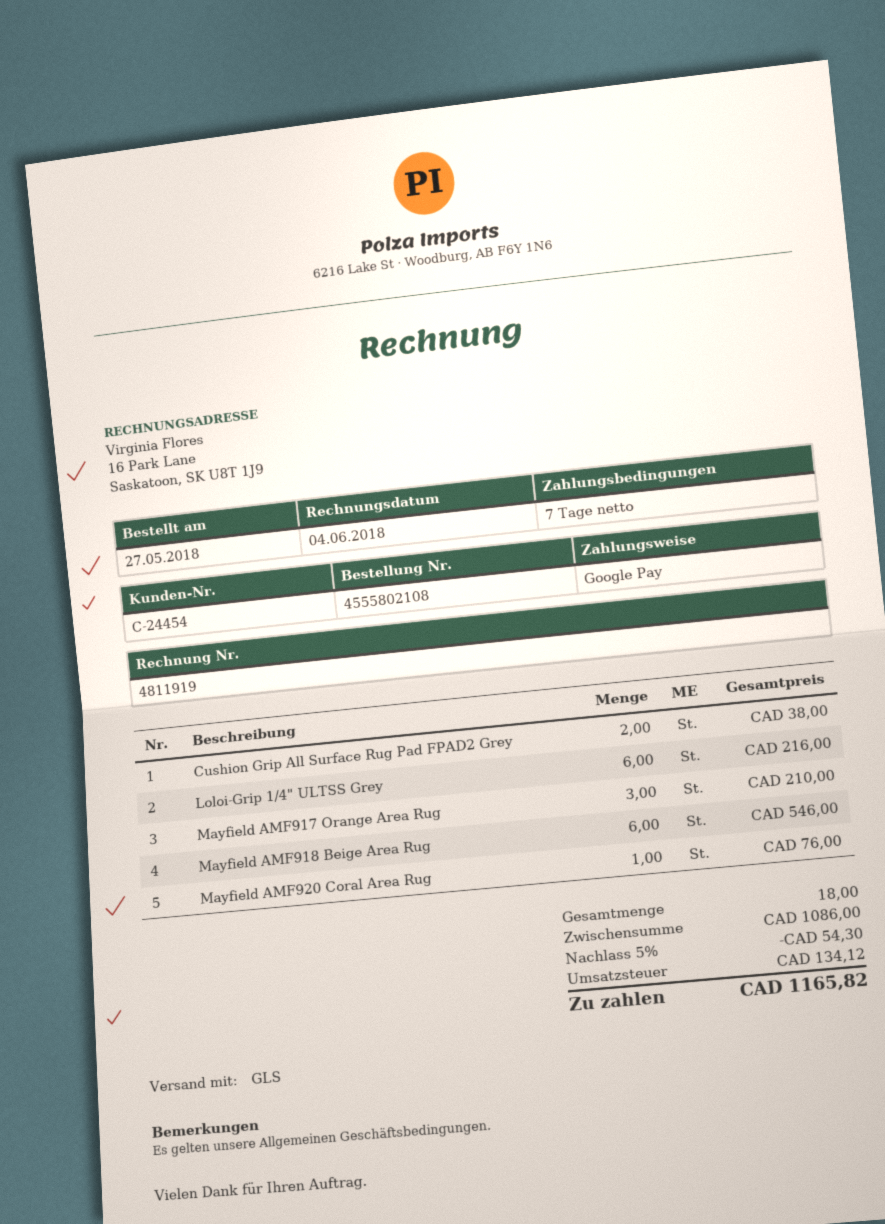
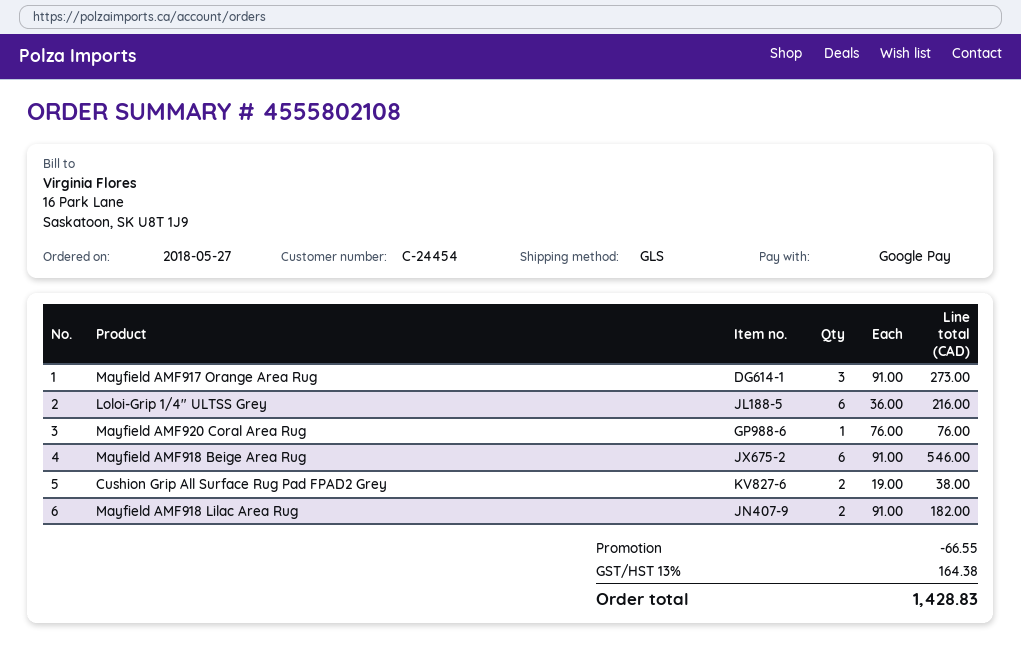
Mayfield AMF917 Orange Area Rug: 3 for 210.00 -> 3 for 273.00
Mayfield AMF918 Lilac Area Rug: none -> 2 for 182.00
discount: 54.30 -> 66.55
tax: 134.12 -> 164.38
total: 1165.82 -> 1428.83

